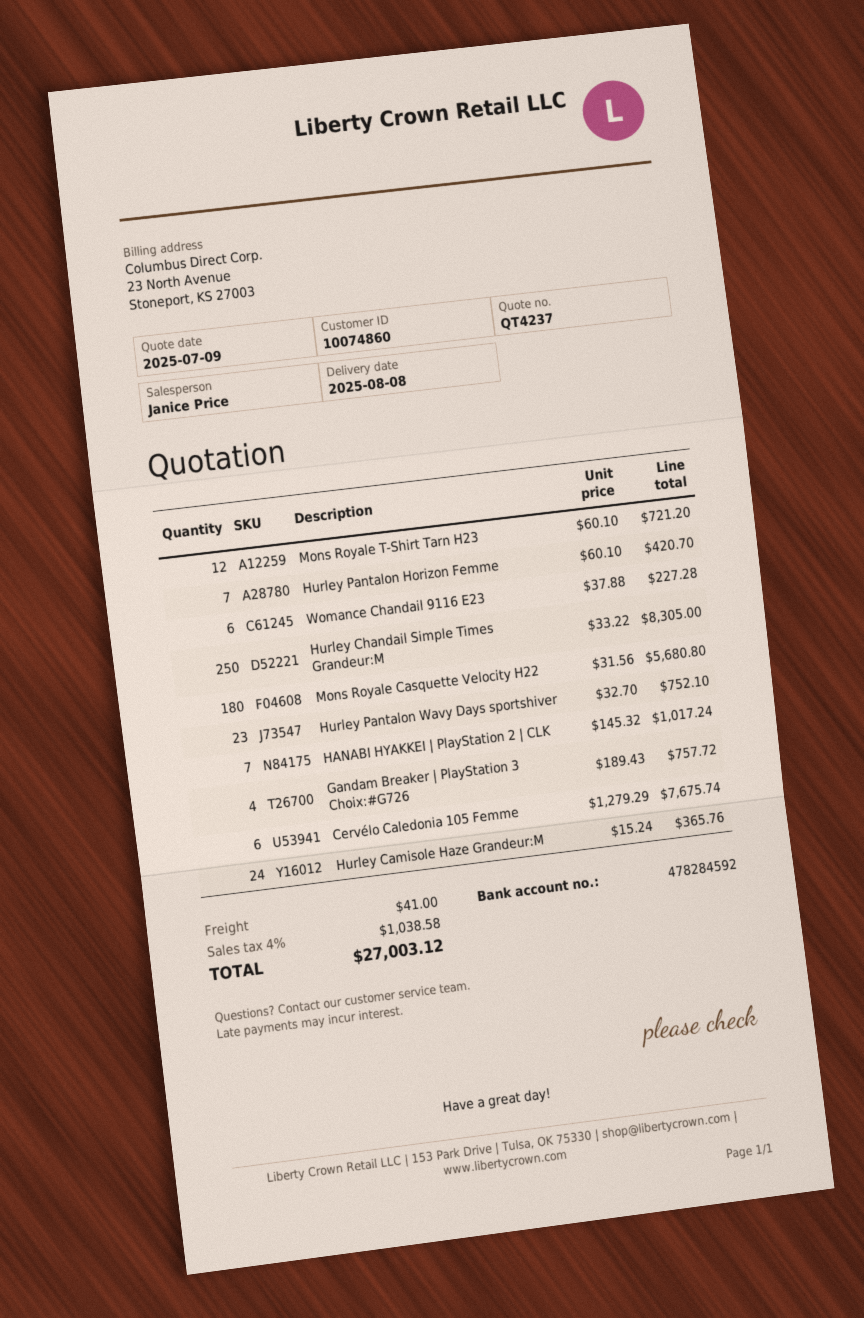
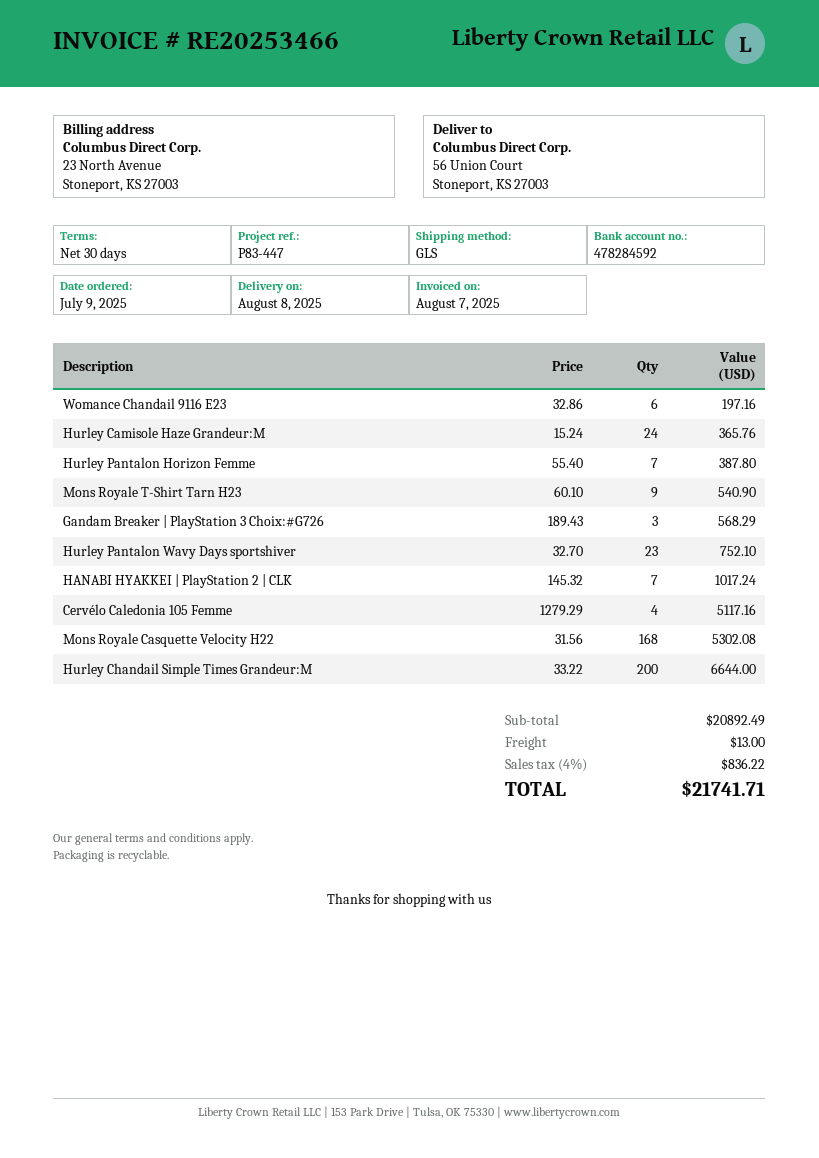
Mons Royale T-Shirt Tarn H23: 12 x 60.10 = 721.20 -> 9 x 60.10 = 540.90
Hurley Pantalon Horizon Femme: 7 x 60.10 = 420.70 -> 7 x 55.40 = 387.80
Womance Chandail 9116 E23: 6 x 37.88 = 227.28 -> 6 x 32.86 = 197.16
Hurley Chandail Simple Times Grandeur:M: 250 x 33.22 = 8305.00 -> 200 x 33.22 = 6644.00
Mons Royale Casquette Velocity H22: 180 x 31.56 = 5680.80 -> 168 x 31.56 = 5302.08
Gandam Breaker | PlayStation 3 Choix:#G726: 4 x 189.43 = 757.72 -> 3 x 189.43 = 568.29
Cervélo Caledonia 105 Femme: 6 x 1279.29 = 7675.74 -> 4 x 1279.29 = 5117.16
shipping: 41.00 -> 13.00
tax: 4% = 1038.58 -> 4% = 836.22
total: 27003.12 -> 21741.71

